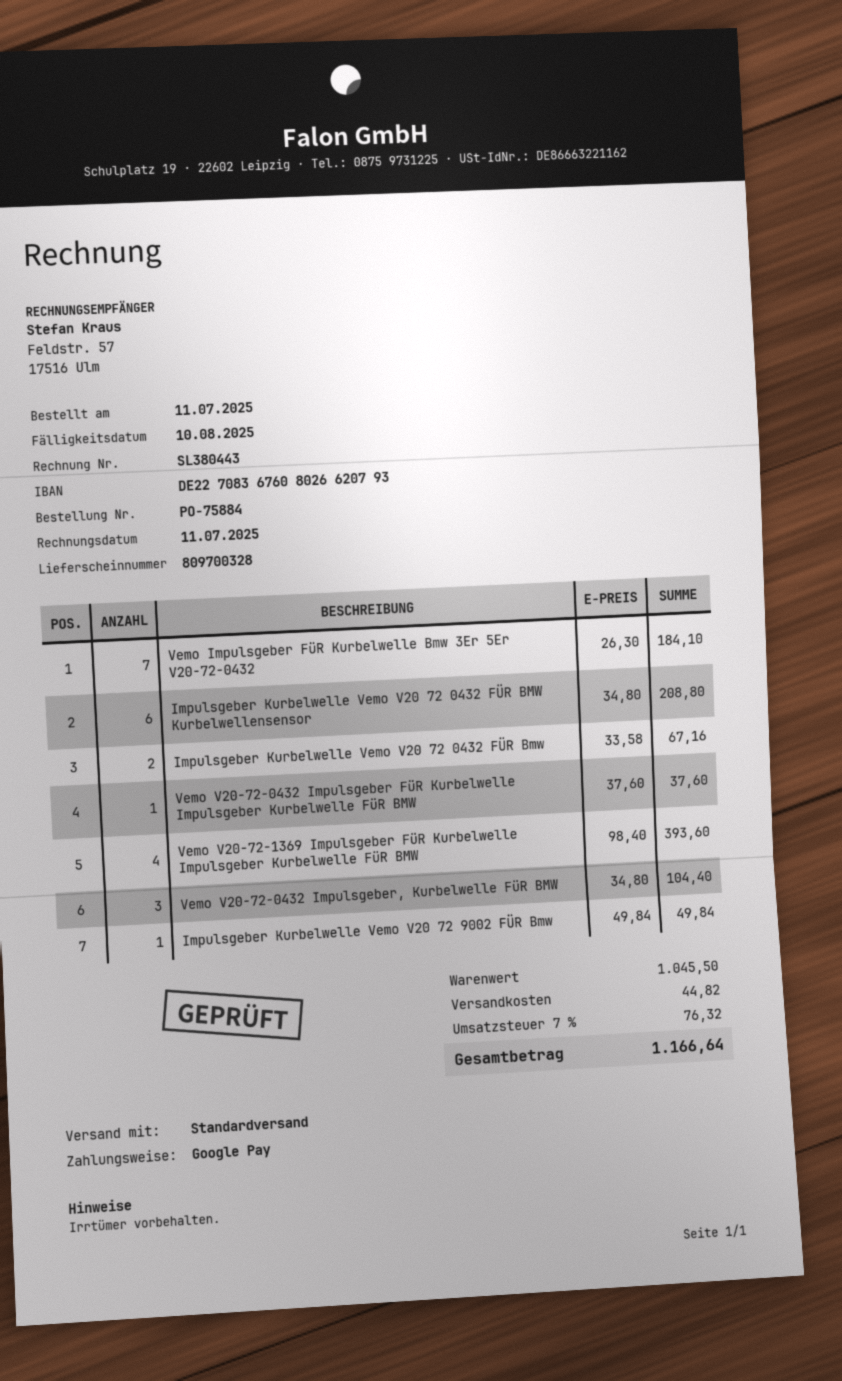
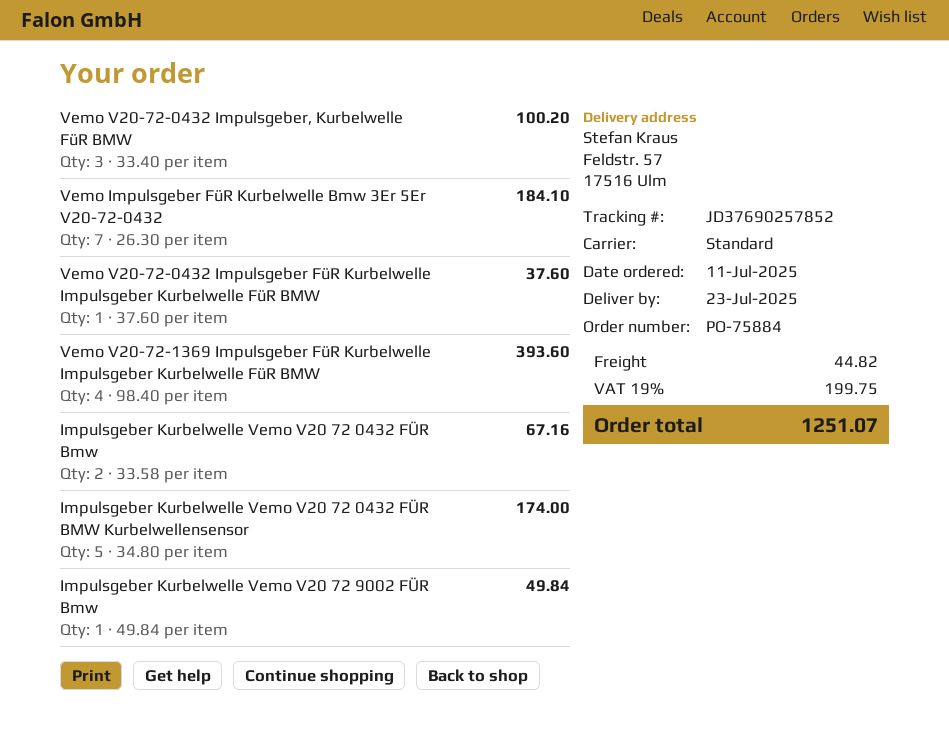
Impulsgeber Kurbelwelle Vemo V20 72 0432 FÜR BMW Kurbelwellensensor: 6 x 34.80 = 208.80 -> 5 x 34.80 = 174.00
Vemo V20-72-0432 Impulsgeber, Kurbelwelle FüR BMW: 3 x 34.80 = 104.40 -> 3 x 33.40 = 100.20
tax: 7% = 76.32 -> 19% = 199.75
total: 1166.64 -> 1251.07

